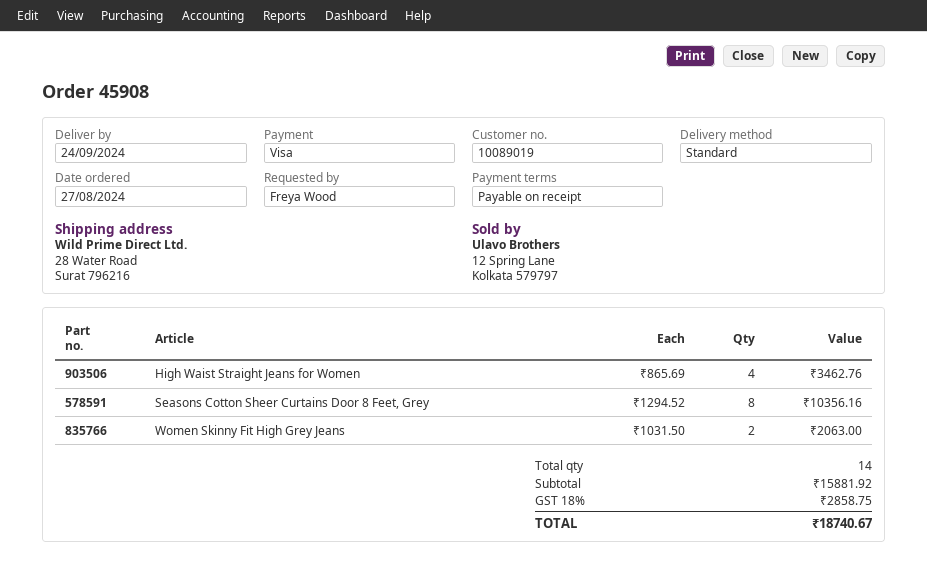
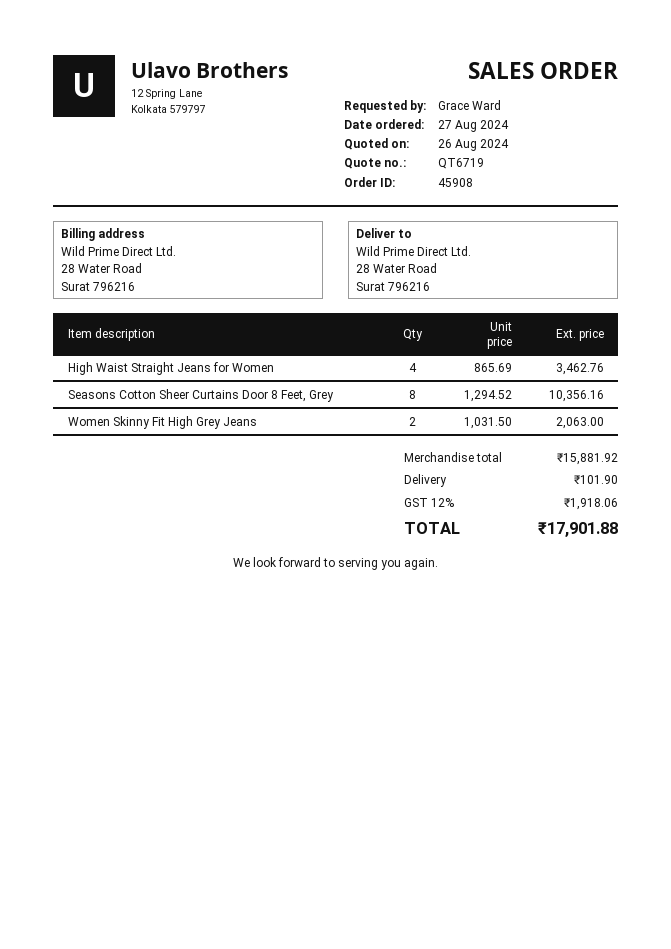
ordered by: Freya Wood -> Grace Ward
shipping: none -> 101.90
tax: 18% = 2858.75 -> 12% = 1918.06
total: 18740.67 -> 17901.88

